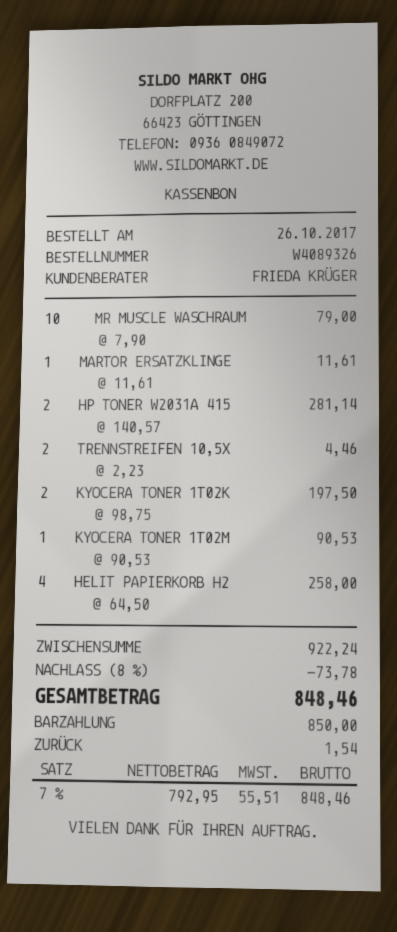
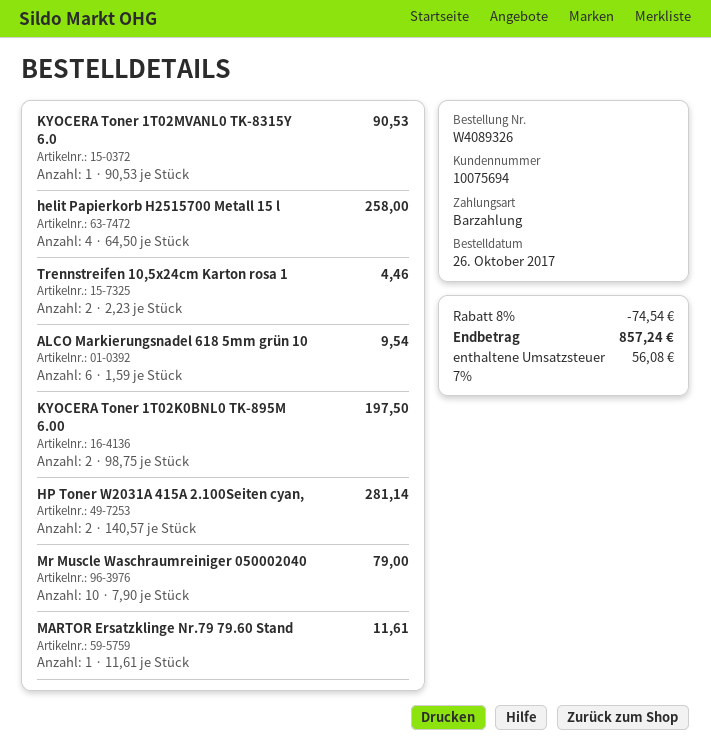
ALCO Markierungsnadel 618 5mm grün 10: none -> 6 x 1.59 = 9.54
discount: 8% = 73.78 -> 8% = 74.54
tax: 7% = 55.51 -> 7% = 56.08
total: 848.46 -> 857.24

